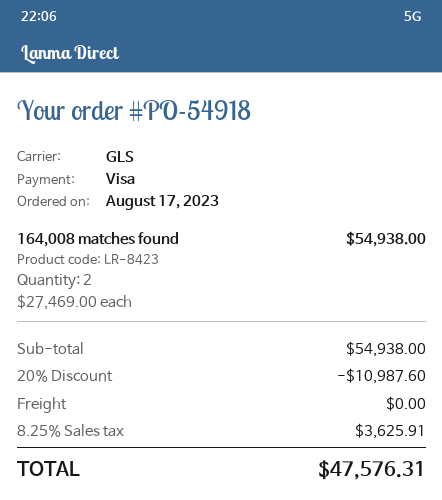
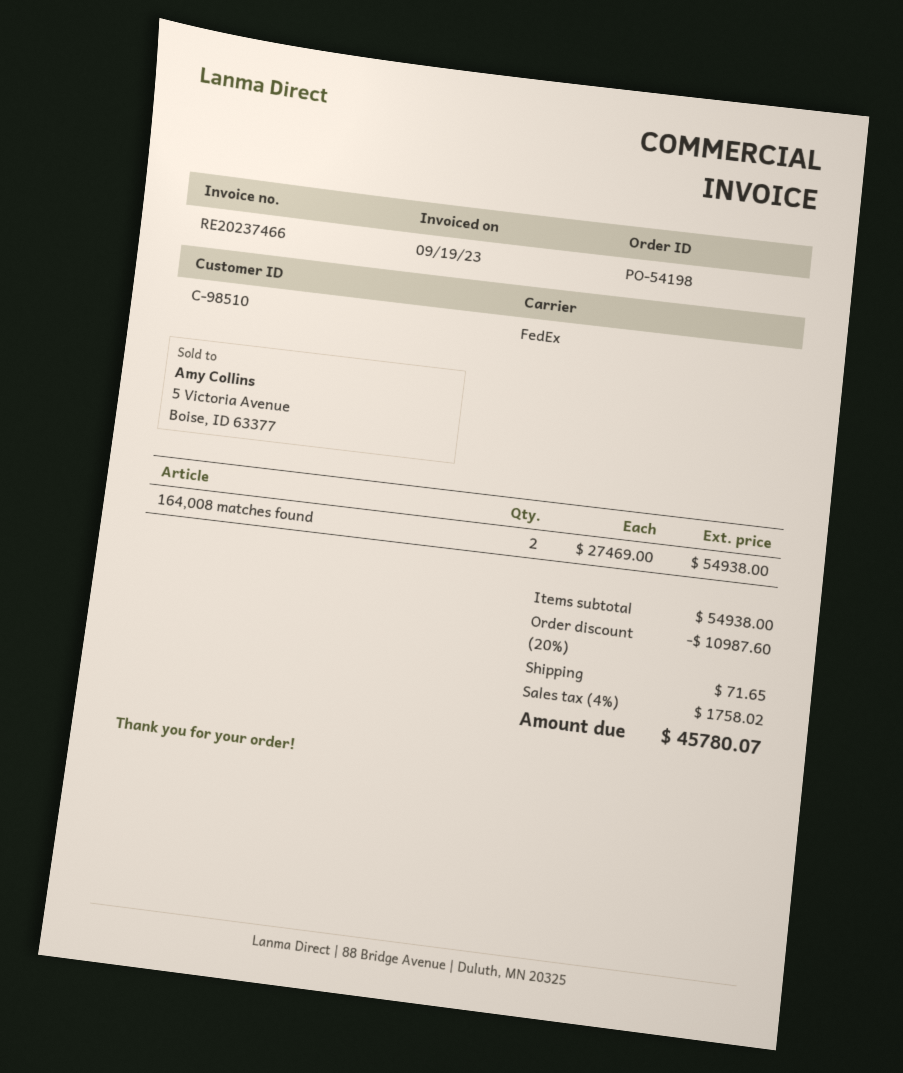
order number: PO-54918 -> PO-54198
shipping method: GLS -> FedEx
shipping: 0.00 -> 71.65
tax: 8.25% = 3625.91 -> 4% = 1758.02
total: 47576.31 -> 45780.07

